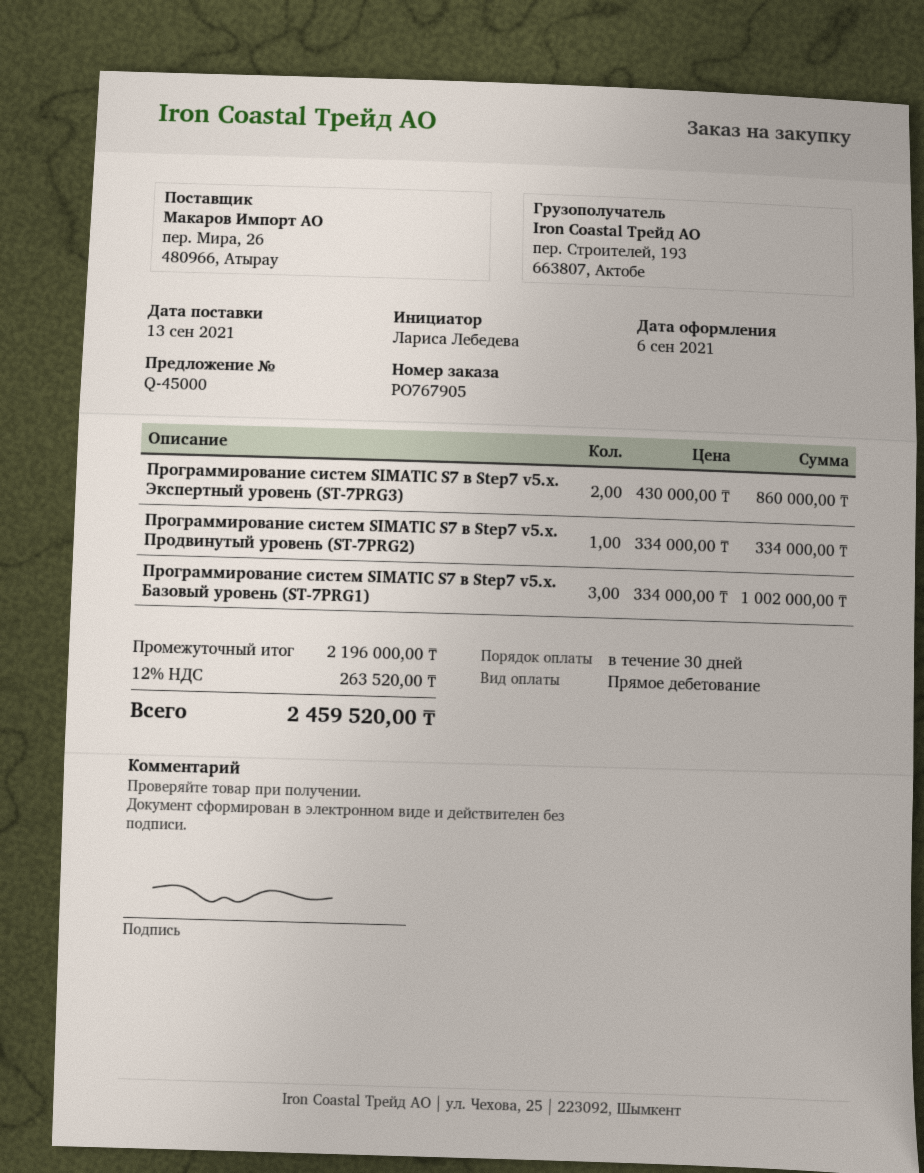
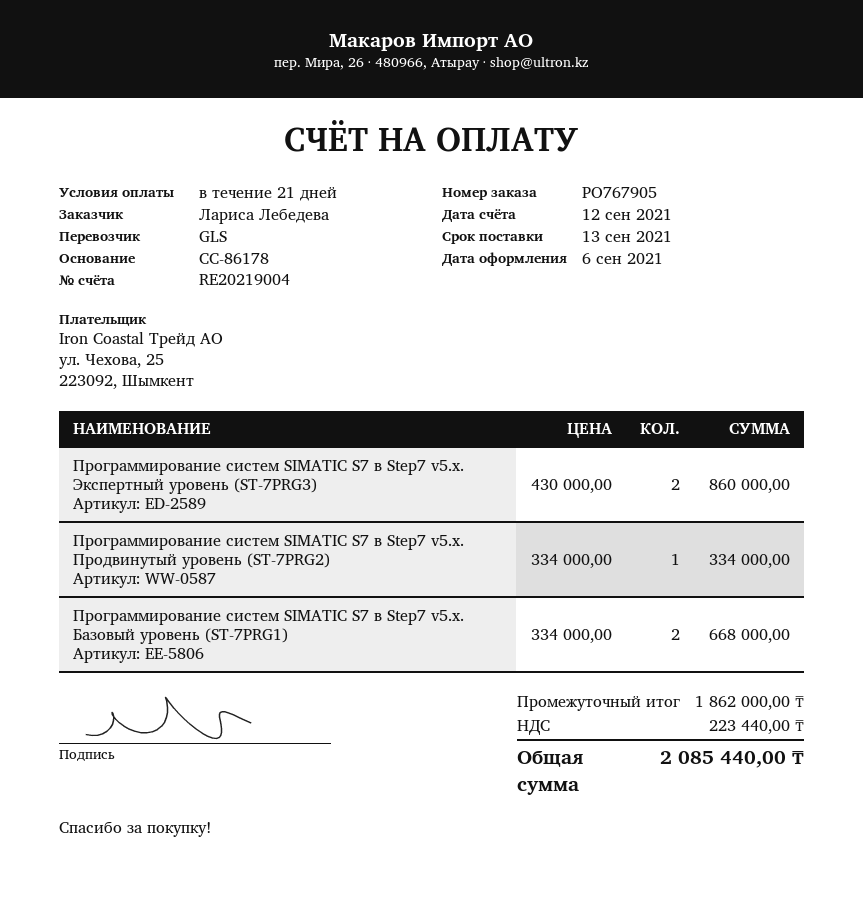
payment terms: 30 days -> 21 days
Программирование систем SIMATIC S7 в Step7 v5.x. Базовый уровень (ST-7PRG1): 3 x 334000.00 = 1002000.00 -> 2 x 334000.00 = 668000.00
subtotal: 2196000.00 -> 1862000.00
tax: 263520.00 -> 223440.00
total: 2459520.00 -> 2085440.00

